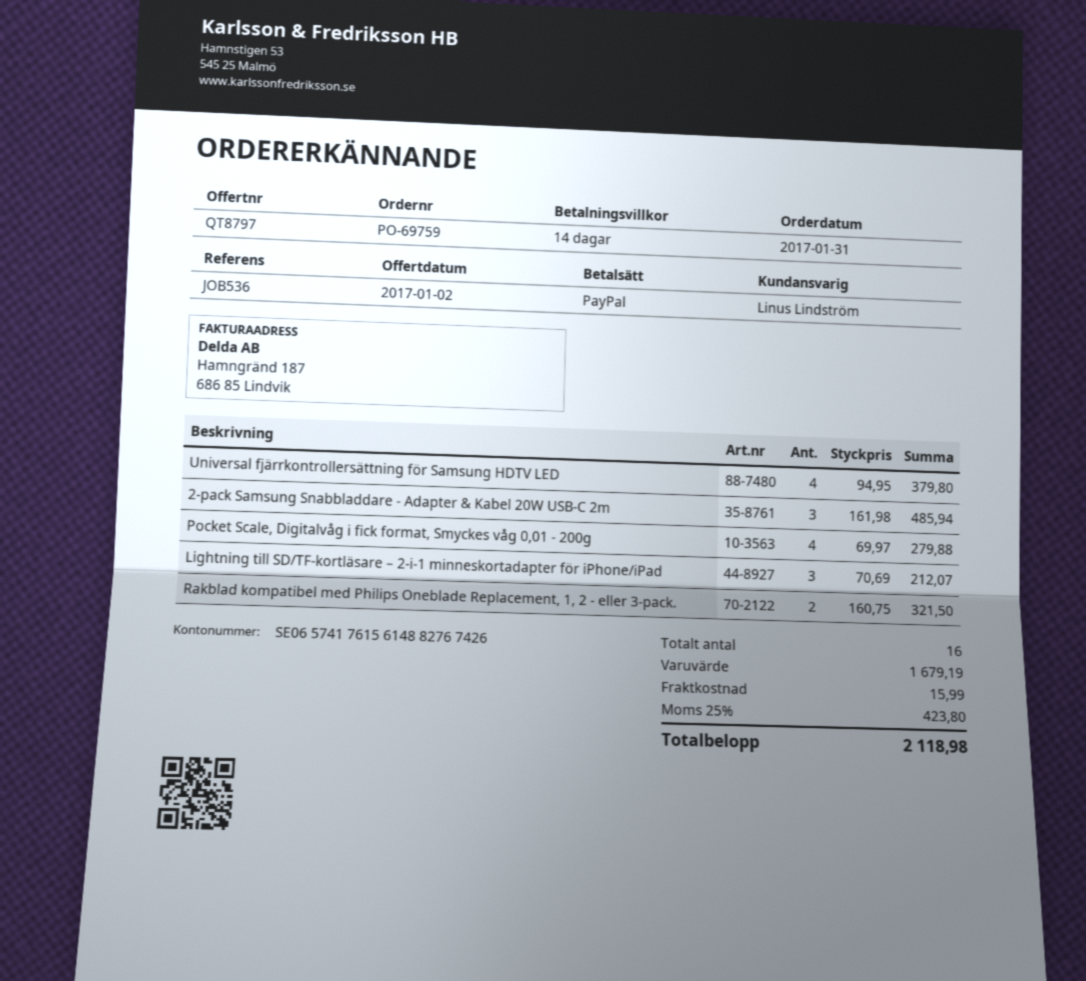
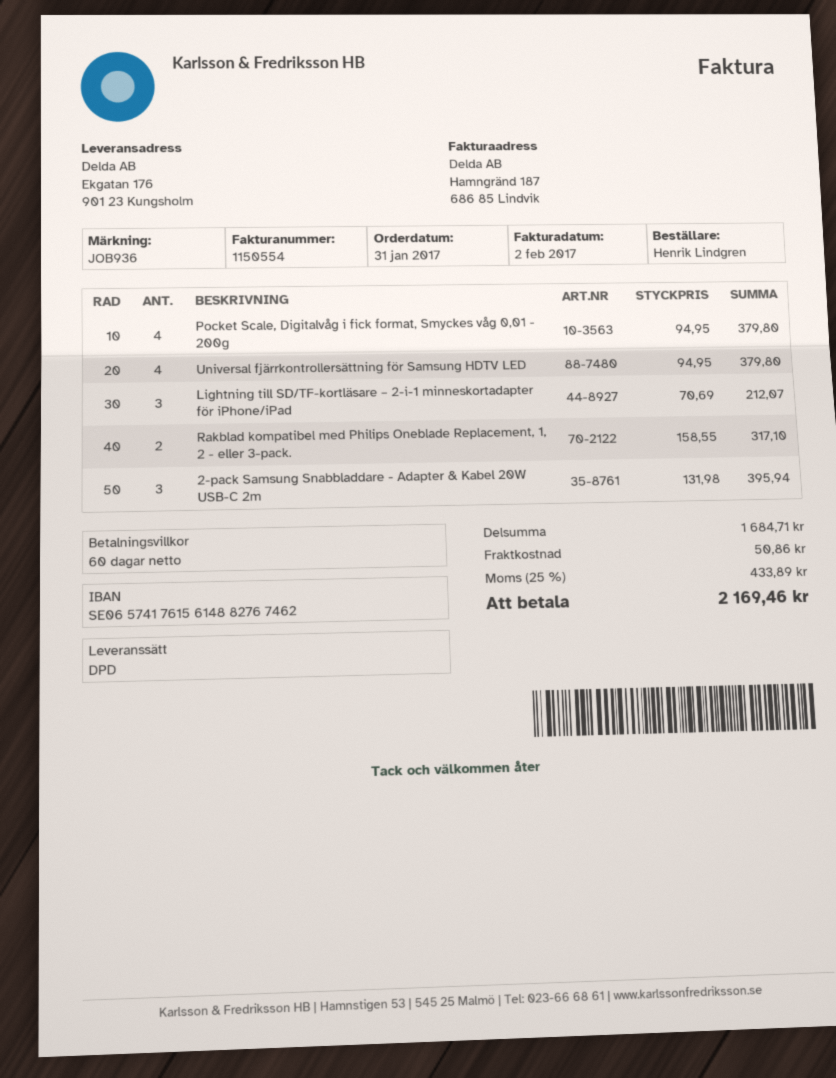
payment terms: 14 days -> 60 days
reference: JOB536 -> JOB936
bank account: SE0657417615614882767426 -> SE0657417615614882767462
2-pack Samsung Snabbladdare - Adapter & Kabel 20W USB-C 2m: 3 x 161.98 = 485.94 -> 3 x 131.98 = 395.94
Pocket Scale, Digitalvåg i fick format, Smyckes våg 0,01 - 200g: 4 x 69.97 = 279.88 -> 4 x 94.95 = 379.80
Rakblad kompatibel med Philips Oneblade Replacement, 1, 2 - eller 3-pack.: 2 x 160.75 = 321.50 -> 2 x 158.55 = 317.10
subtotal: 1679.19 -> 1684.71
shipping: 15.99 -> 50.86
tax: 25% = 423.80 -> 25% = 433.89
total: 2118.98 -> 2169.46

